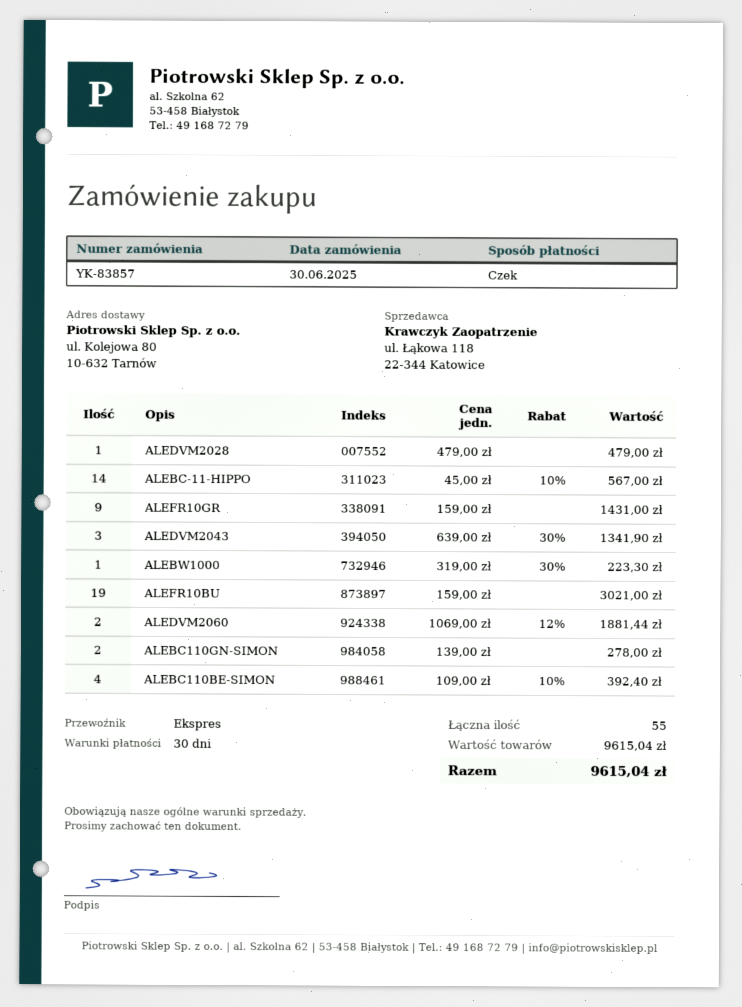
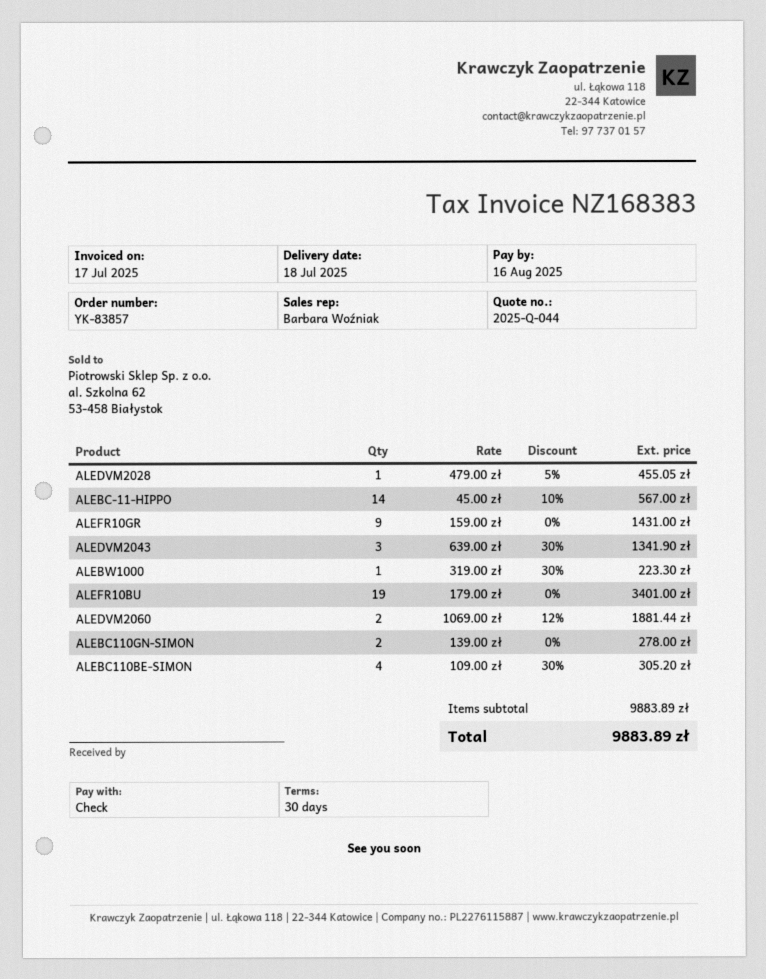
ALEDVM2028: 1 x 479.00 = 479.00 -> 1 x 479.00 - 5% = 455.05
ALEFR10BU: 19 x 159.00 = 3021.00 -> 19 x 179.00 = 3401.00
ALEBC110BE-SIMON: 4 x 109.00 - 10% = 392.40 -> 4 x 109.00 - 30% = 305.20
subtotal: 9615.04 -> 9883.89
total: 9615.04 -> 9883.89

